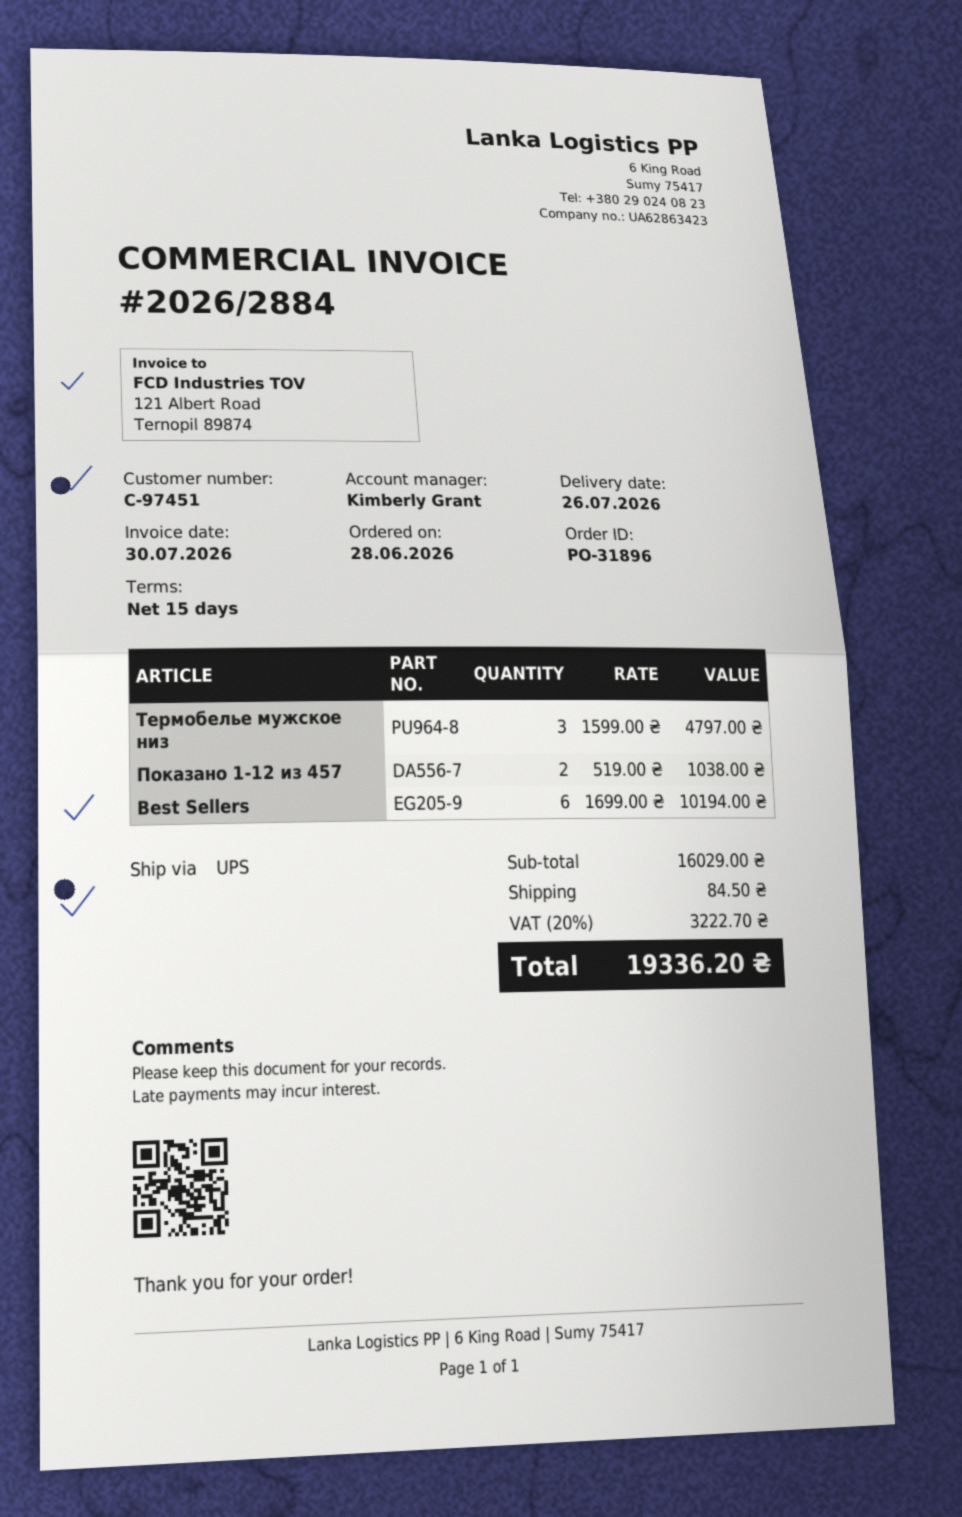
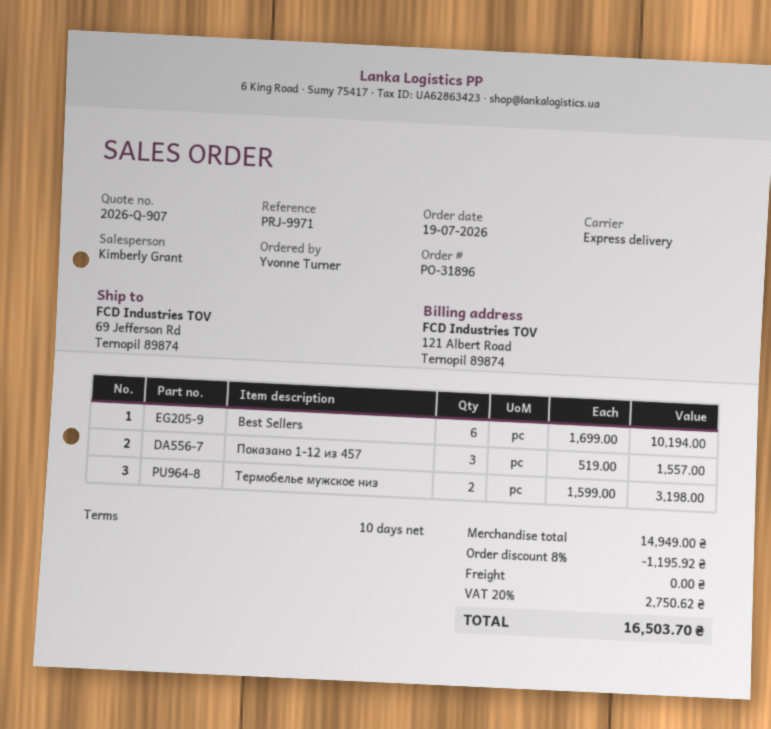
order date: 2026-06-28 -> 2026-07-19
payment terms: 15 days -> 10 days
shipping method: UPS -> express
Термобелье мужское низ: 3 x 1599.00 = 4797.00 -> 2 x 1599.00 = 3198.00
Показано 1-12 из 457: 2 x 519.00 = 1038.00 -> 3 x 519.00 = 1557.00
subtotal: 16029.00 -> 14949.00
discount: none -> 8% = 1195.92
shipping: 84.50 -> 0.00
tax: 20% = 3222.70 -> 20% = 2750.62
total: 19336.20 -> 16503.70

